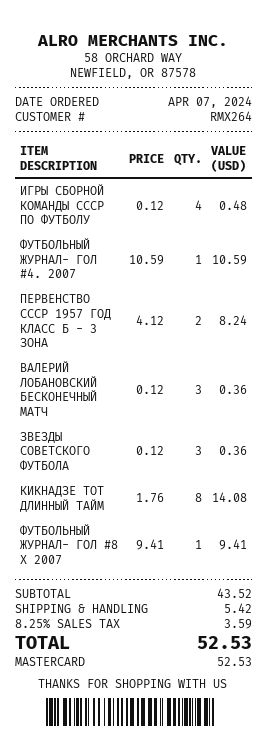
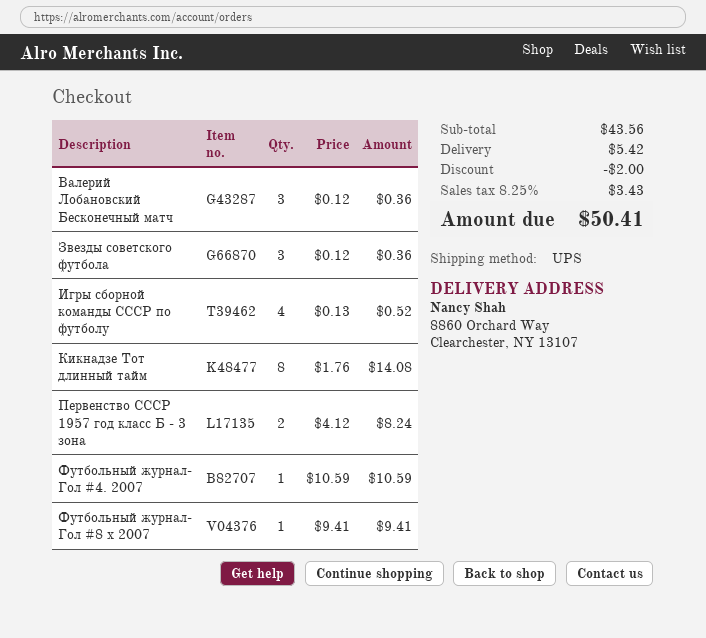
ИГРЫ СБОРНОЙ КОМАНДЫ СССР ПО ФУТБОЛУ: 4 x 0.12 = 0.48 -> 4 x 0.13 = 0.52
subtotal: 43.52 -> 43.56
discount: none -> 2.00
tax: 8.25% = 3.59 -> 8.25% = 3.43
total: 52.53 -> 50.41

